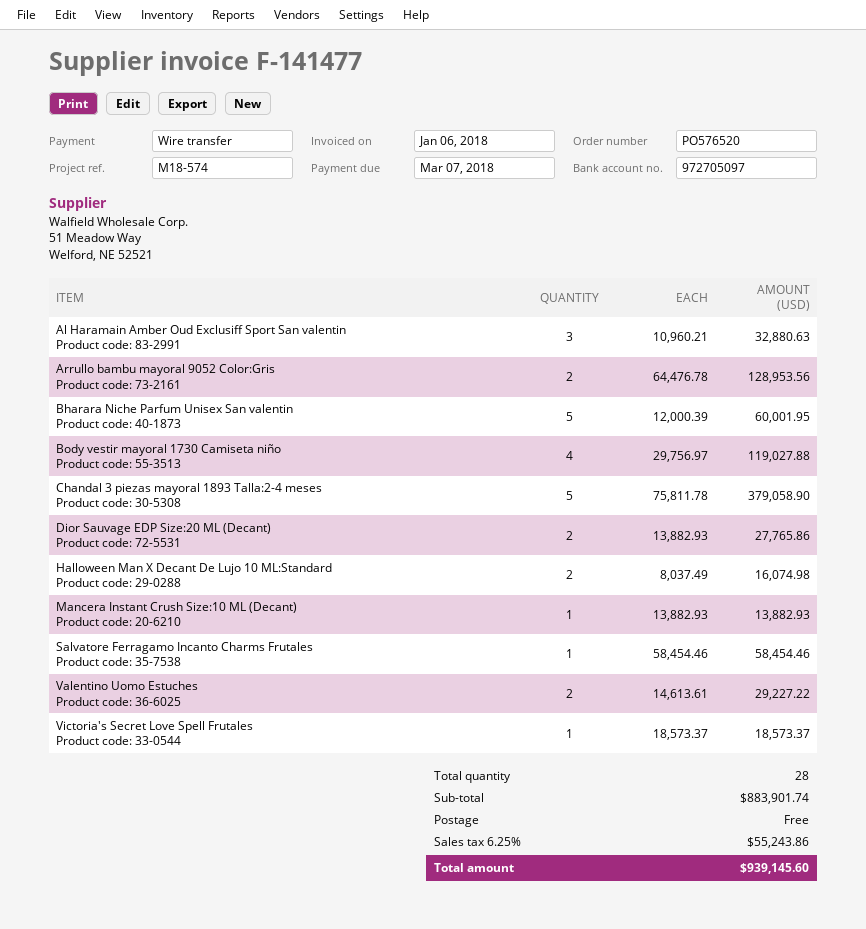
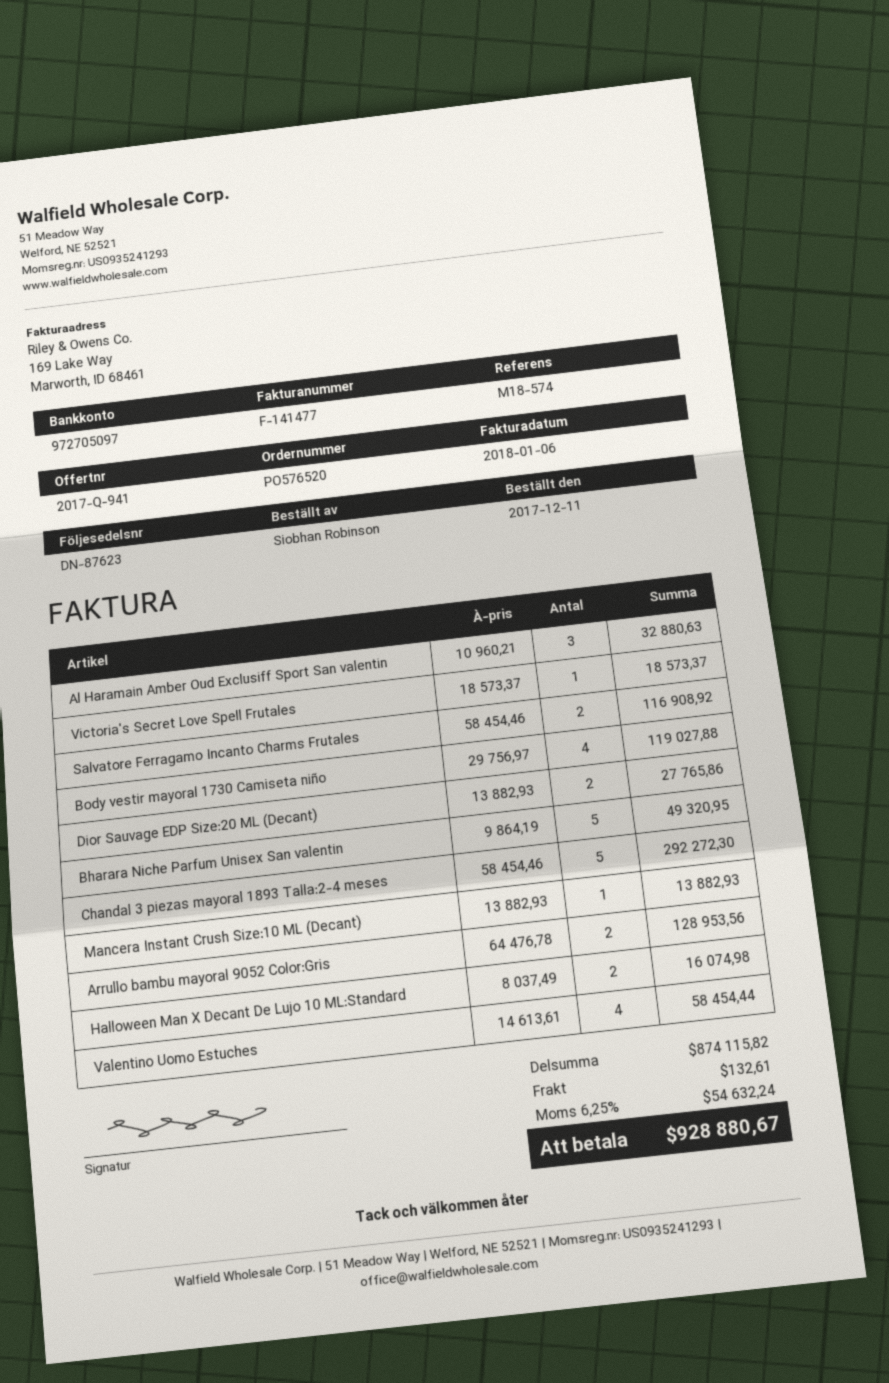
Bharara Niche Parfum Unisex San valentin: 5 x 12000.39 = 60001.95 -> 5 x 9864.19 = 49320.95
Chandal 3 piezas mayoral 1893 Talla:2-4 meses: 5 x 75811.78 = 379058.90 -> 5 x 58454.46 = 292272.30
Salvatore Ferragamo Incanto Charms Frutales: 1 x 58454.46 = 58454.46 -> 2 x 58454.46 = 116908.92
Valentino Uomo Estuches: 2 x 14613.61 = 29227.22 -> 4 x 14613.61 = 58454.44
subtotal: 883901.74 -> 874115.82
shipping: 0.00 -> 132.61
tax: 6.25% = 55243.86 -> 6.25% = 54632.24
total: 939145.60 -> 928880.67

